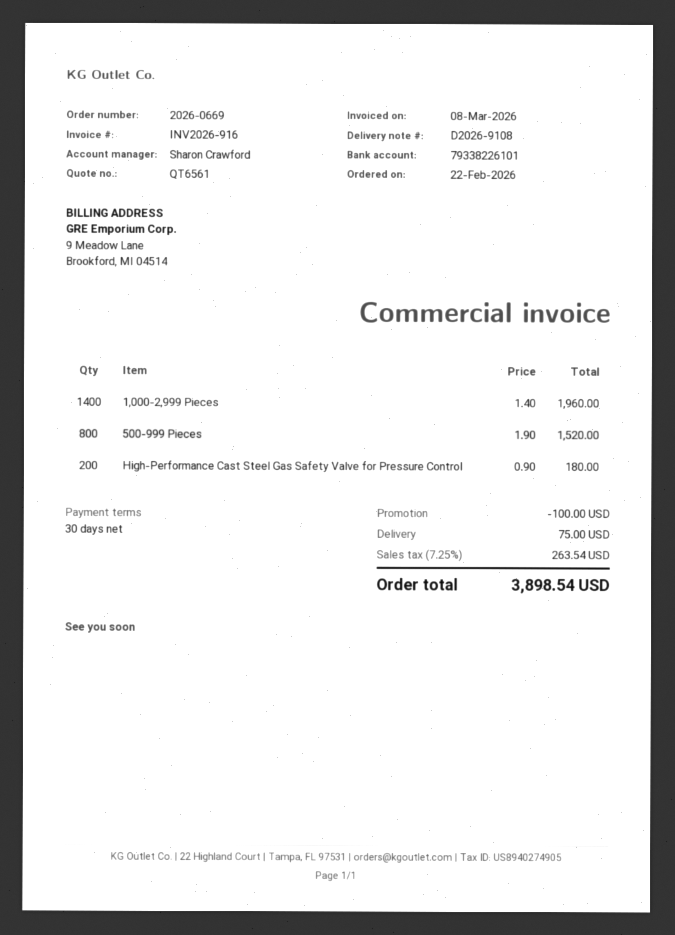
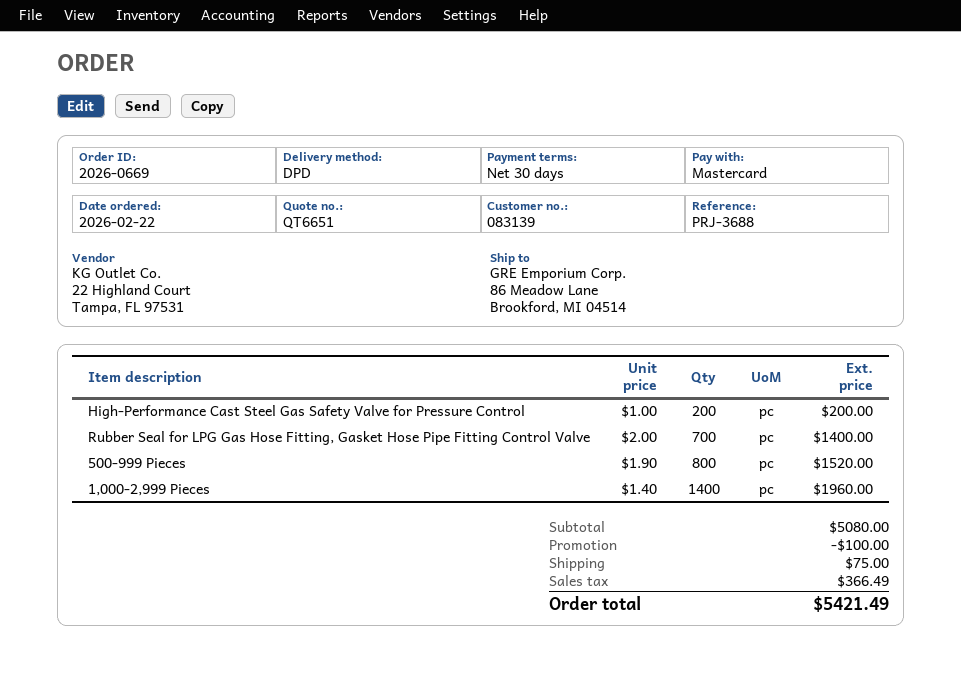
quote number: QT6561 -> QT6651
High-Performance Cast Steel Gas Safety Valve for Pressure Control: 200 x 0.90 = 180.00 -> 200 x 1.00 = 200.00
Rubber Seal for LPG Gas Hose Fitting, Gasket Hose Pipe Fitting Control Valve: none -> 700 x 2.00 = 1400.00
tax: 263.54 -> 366.49
total: 3898.54 -> 5421.49

